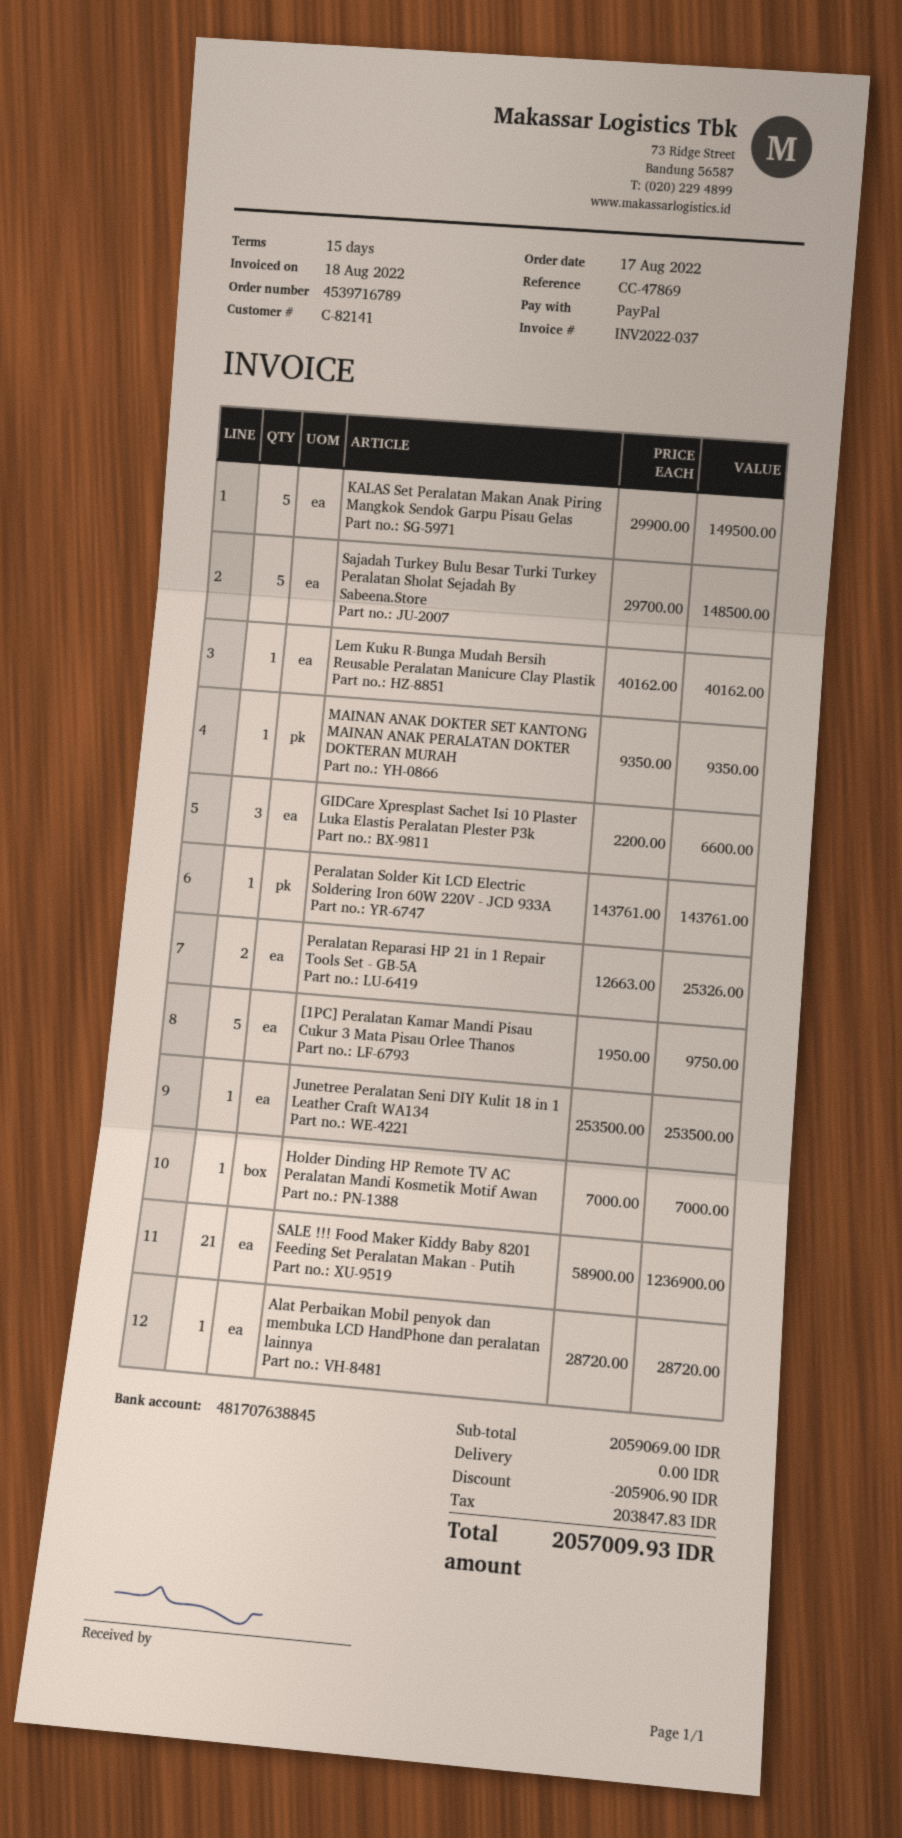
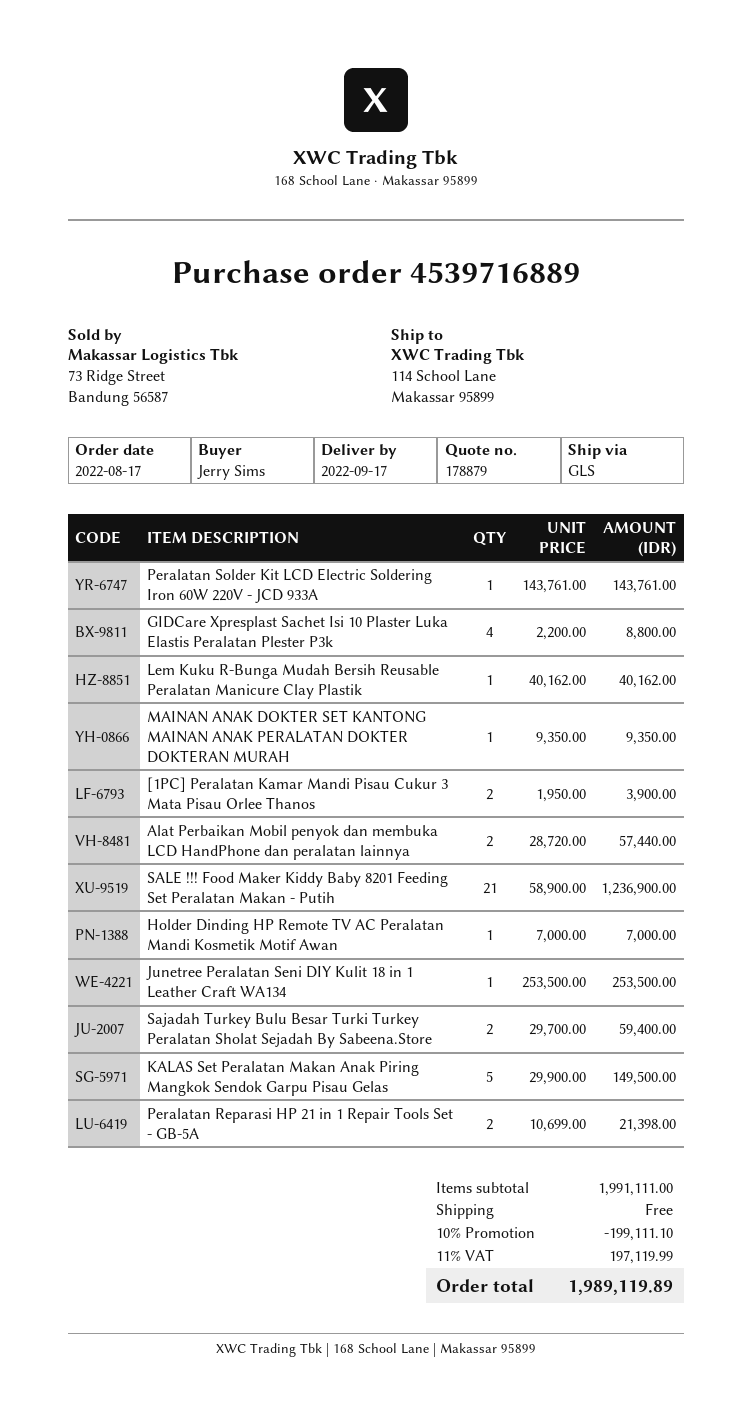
order number: 4539716789 -> 4539716889
Sajadah Turkey Bulu Besar Turki Turkey Peralatan Sholat Sejadah By Sabeena.Store: 5 x 29700.00 = 148500.00 -> 2 x 29700.00 = 59400.00
GIDCare Xpresplast Sachet Isi 10 Plaster Luka Elastis Peralatan Plester P3k: 3 x 2200.00 = 6600.00 -> 4 x 2200.00 = 8800.00
Peralatan Reparasi HP 21 in 1 Repair Tools Set - GB-5A: 2 x 12663.00 = 25326.00 -> 2 x 10699.00 = 21398.00
[1PC] Peralatan Kamar Mandi Pisau Cukur 3 Mata Pisau Orlee Thanos: 5 x 1950.00 = 9750.00 -> 2 x 1950.00 = 3900.00
Alat Perbaikan Mobil penyok dan membuka LCD HandPhone dan peralatan lainnya: 1 x 28720.00 = 28720.00 -> 2 x 28720.00 = 57440.00
subtotal: 2059069.00 -> 1991111.00
discount: 205906.90 -> 199111.10
tax: 203847.83 -> 197119.99
total: 2057009.93 -> 1989119.89

